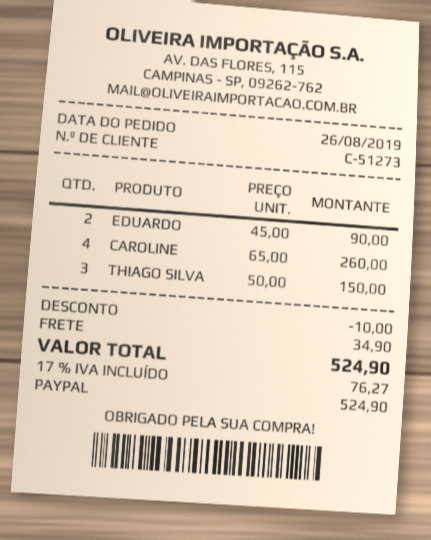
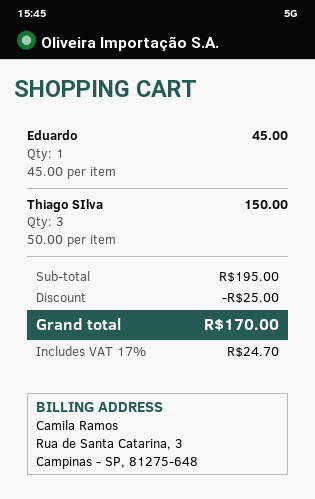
EDUARDO: 2 x 45.00 = 90.00 -> 1 x 45.00 = 45.00
CAROLINE: 4 x 65.00 = 260.00 -> none
discount: 10.00 -> 25.00
shipping: 34.90 -> none
tax: 17% = 76.27 -> 17% = 24.70
total: 524.90 -> 170.00

